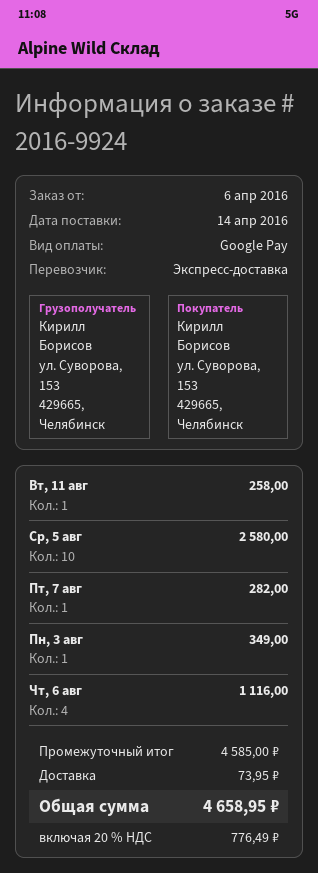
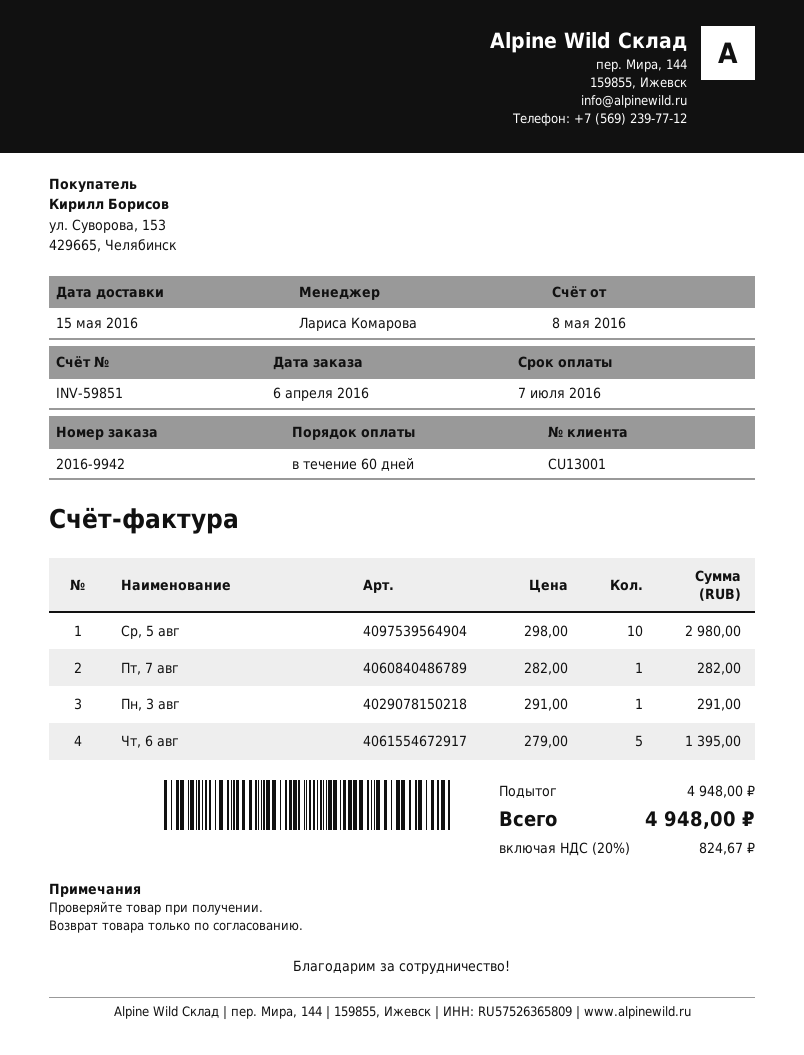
order number: 2016-9924 -> 2016-9942
delivery date: 2016-04-14 -> 2016-05-15
Вт, 11 авг: 1 for 258.00 -> none
Ср, 5 авг: 10 for 2580.00 -> 10 for 2980.00
Пн, 3 авг: 1 for 349.00 -> 1 for 291.00
Чт, 6 авг: 4 for 1116.00 -> 5 for 1395.00
subtotal: 4585.00 -> 4948.00
shipping: 73.95 -> none
tax: 20% = 776.49 -> 20% = 824.67
total: 4658.95 -> 4948.00

